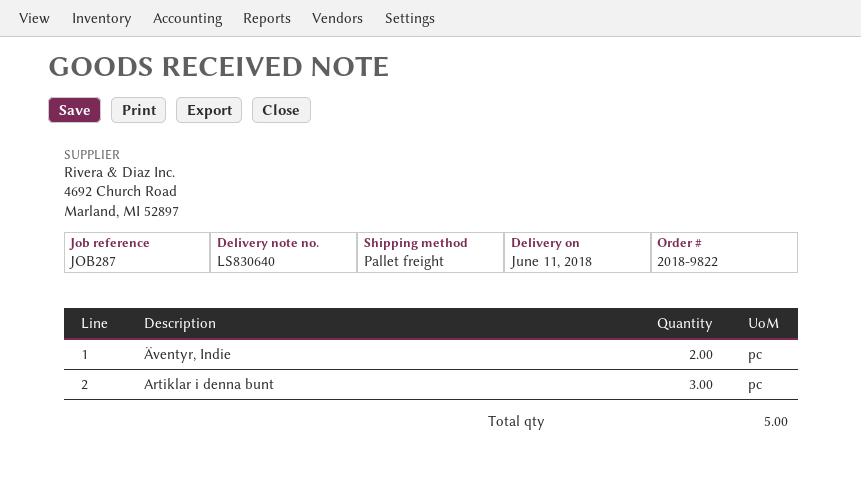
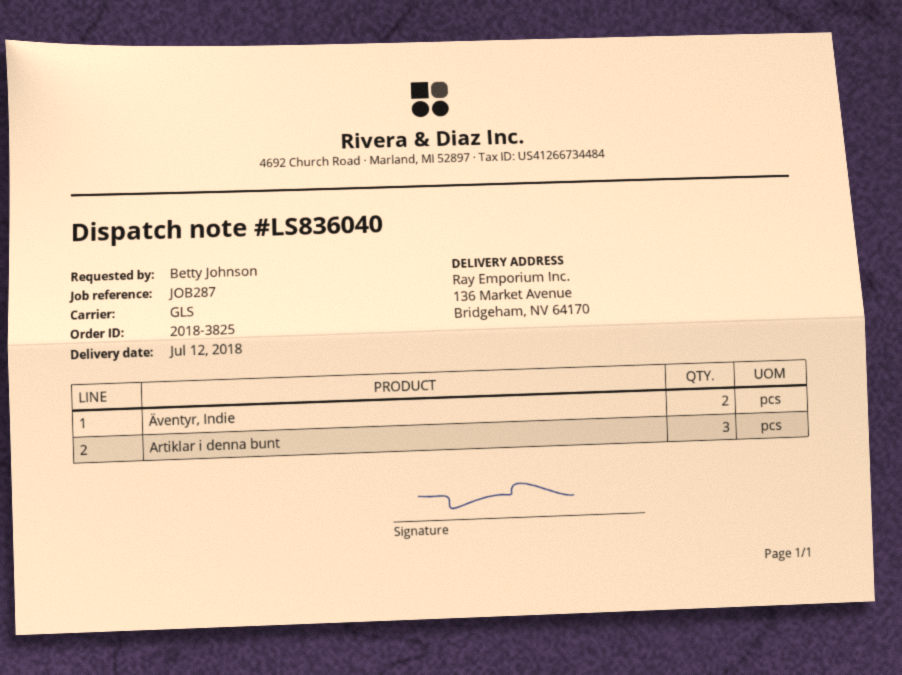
order number: 2018-9822 -> 2018-3825
delivery note number: LS830640 -> LS836040
delivery date: 2018-06-11 -> 2018-07-12
shipping method: pallet freight -> GLS

